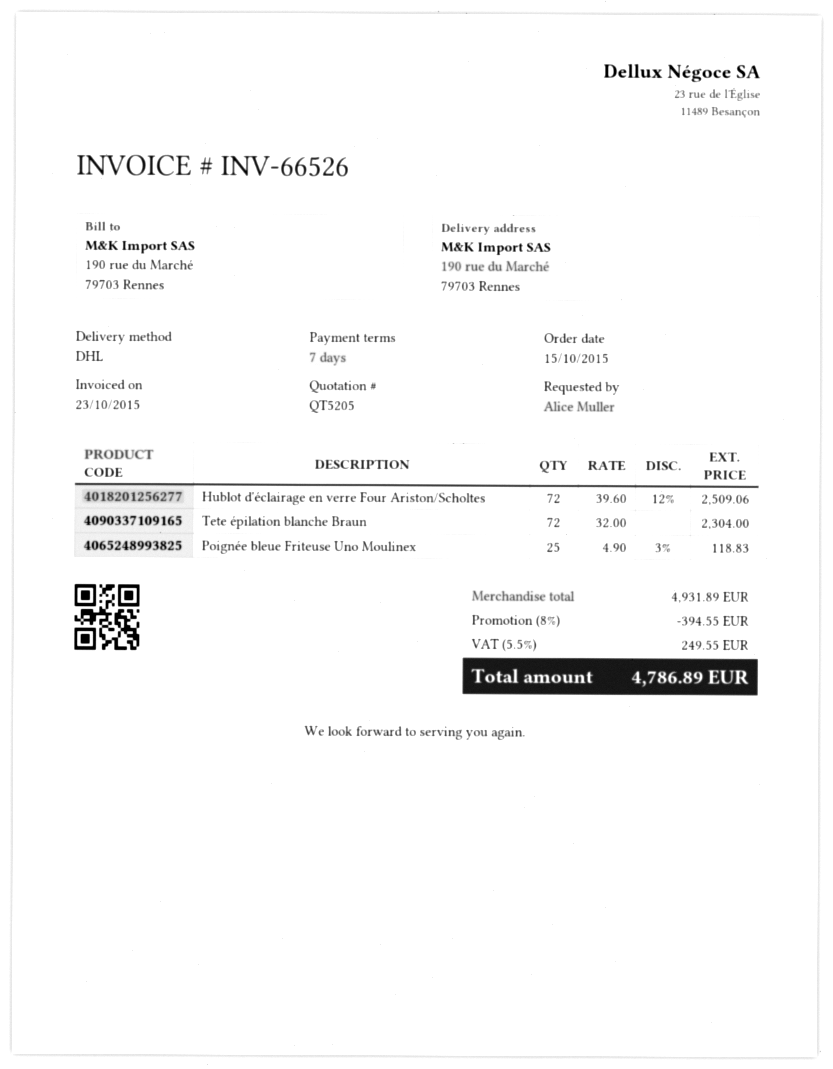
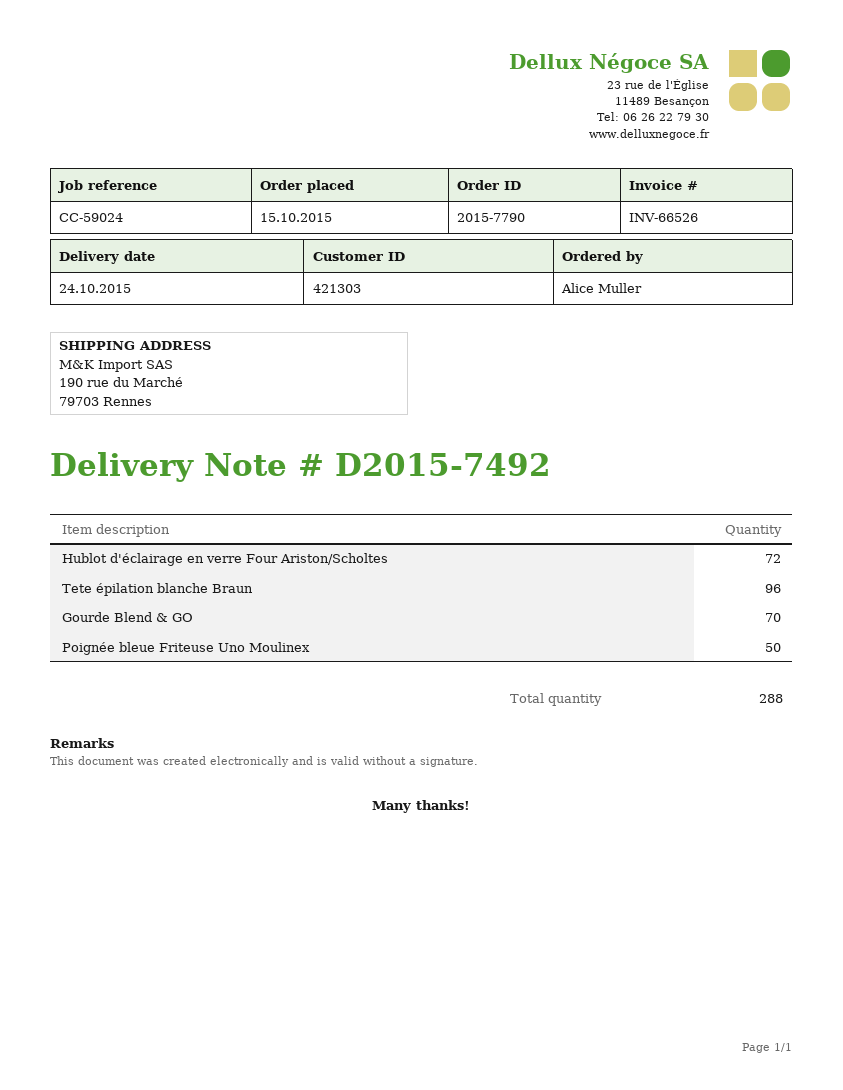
Tete épilation blanche Braun: 72 -> 96
Poignée bleue Friteuse Uno Moulinex: 25 -> 50
Gourde Blend & GO: none -> 70

